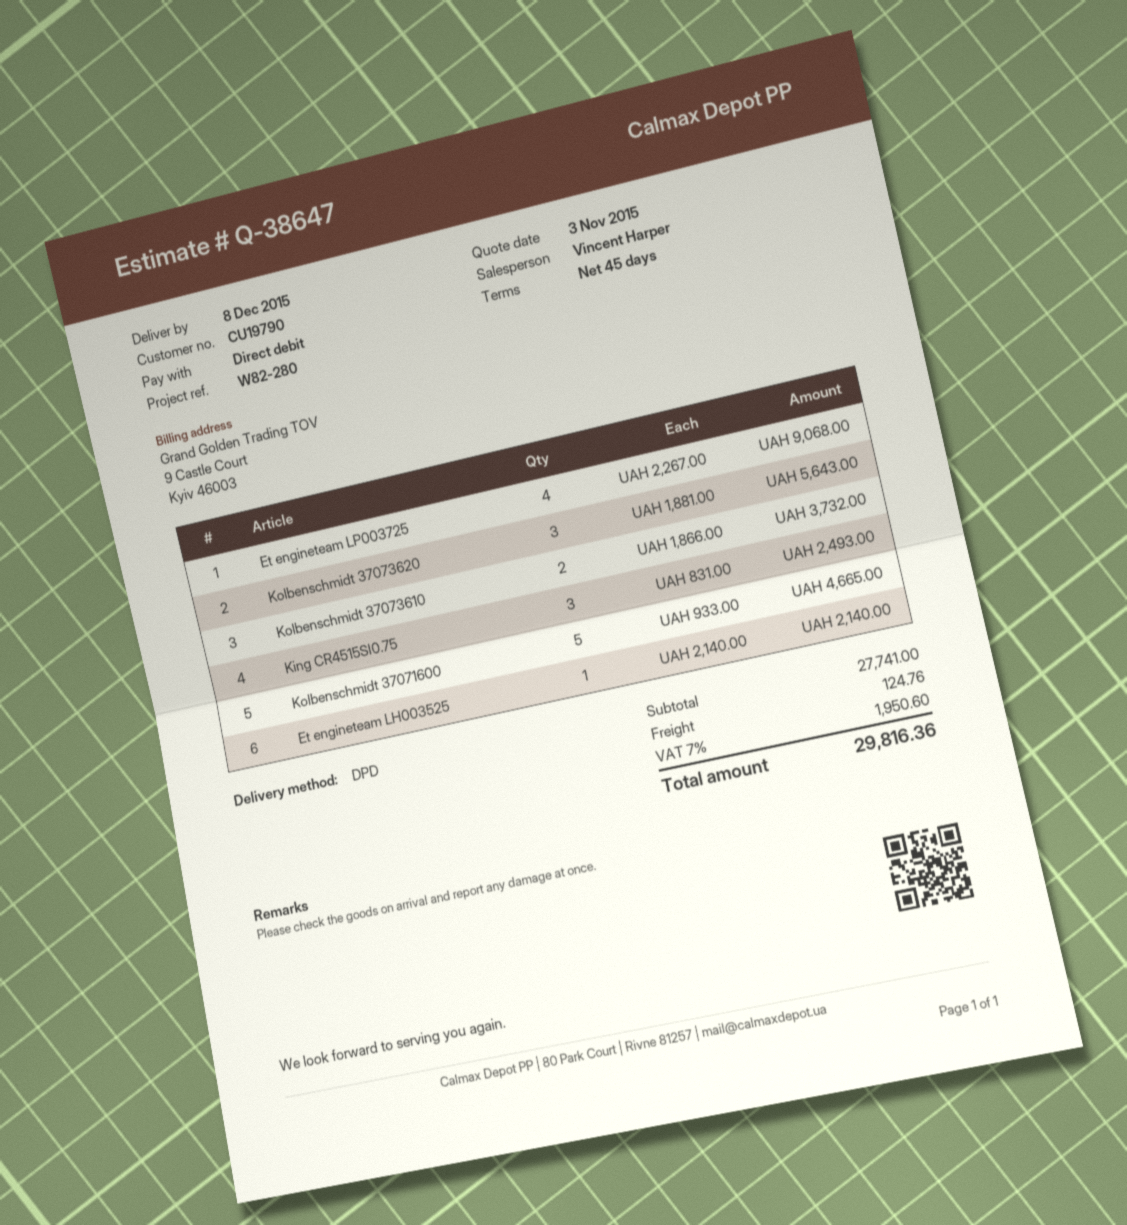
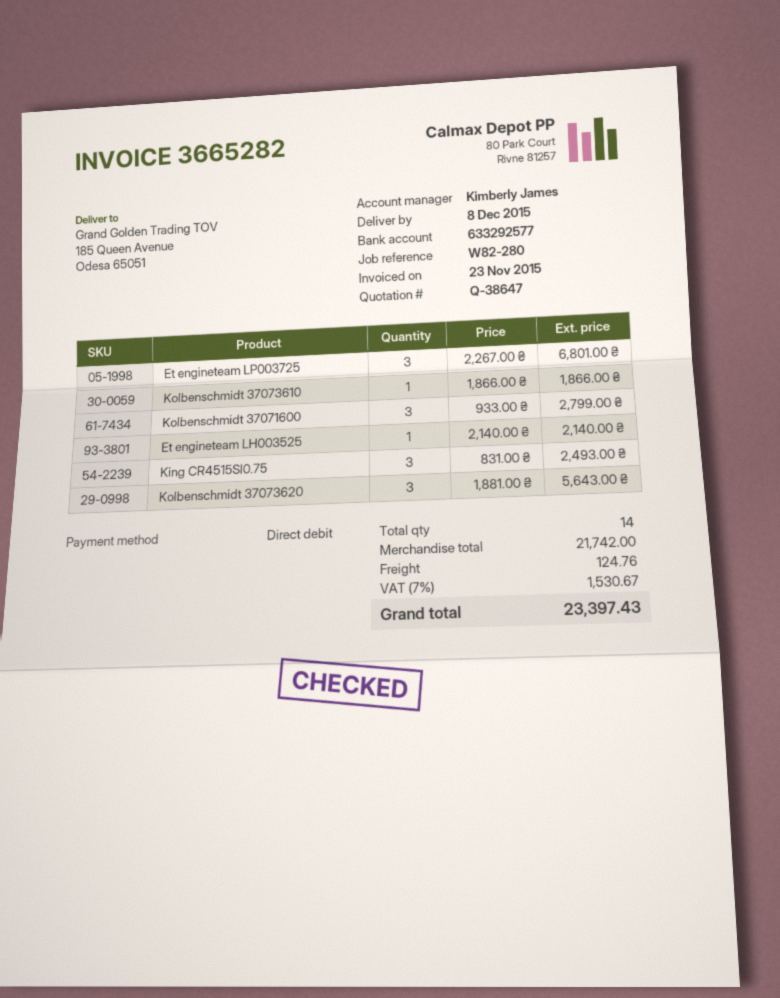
sales rep: Vincent Harper -> Kimberly James
Et engineteam LP003725: 4 x 2267.00 = 9068.00 -> 3 x 2267.00 = 6801.00
Kolbenschmidt 37073610: 2 x 1866.00 = 3732.00 -> 1 x 1866.00 = 1866.00
Kolbenschmidt 37071600: 5 x 933.00 = 4665.00 -> 3 x 933.00 = 2799.00
subtotal: 27741.00 -> 21742.00
tax: 7% = 1950.60 -> 7% = 1530.67
total: 29816.36 -> 23397.43

